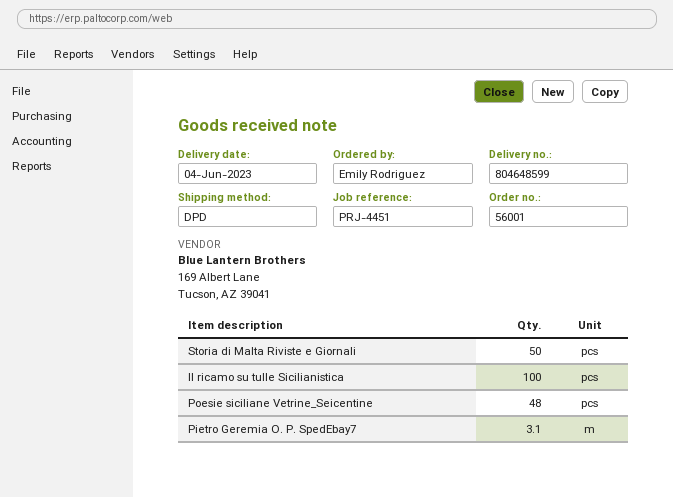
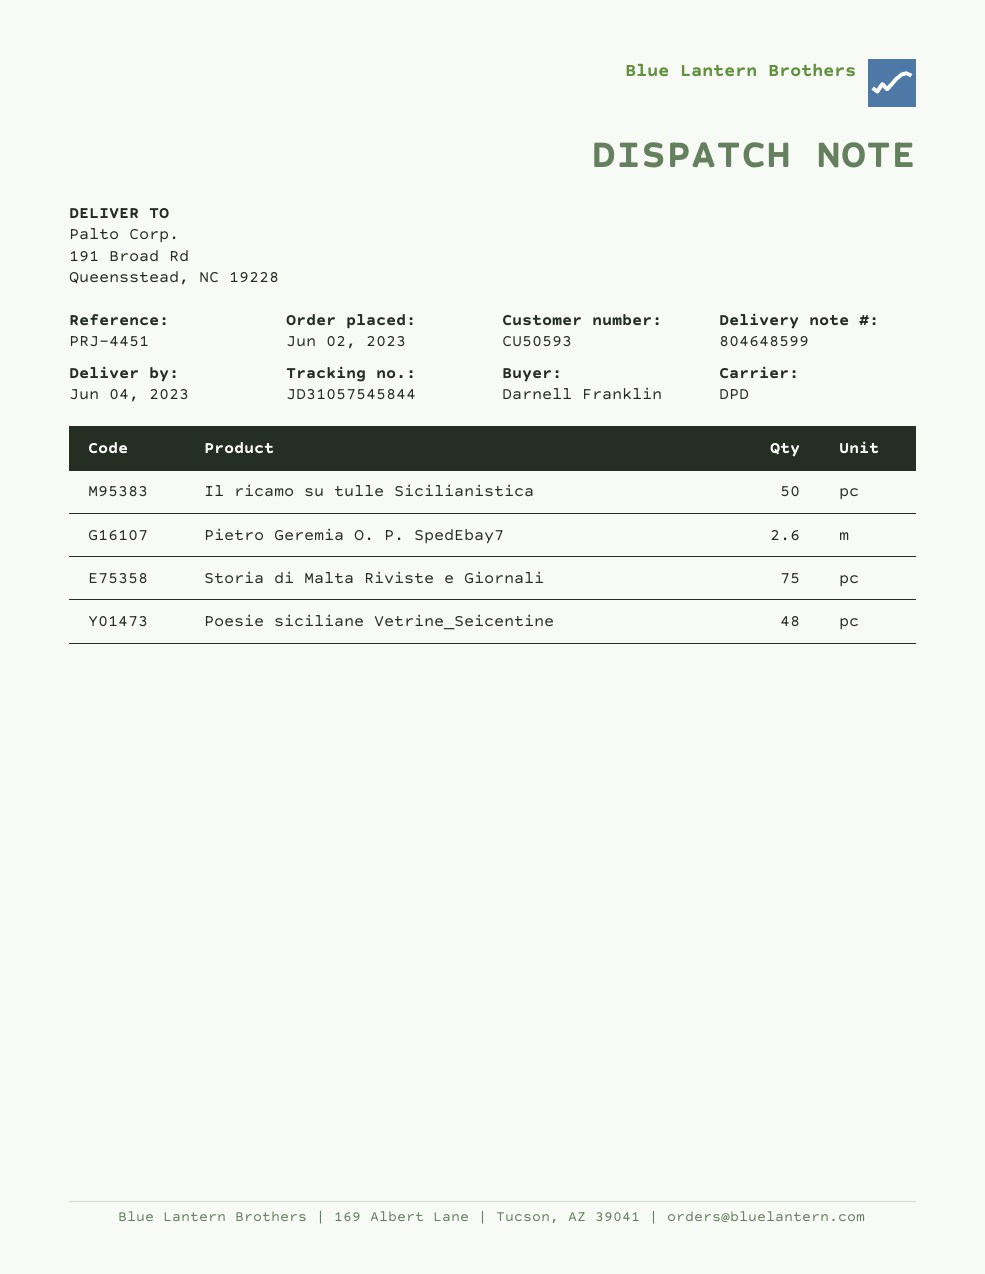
ordered by: Emily Rodriguez -> Darnell Franklin
Storia di Malta Riviste e Giornali: 50 -> 75
Il ricamo su tulle Sicilianistica: 100 -> 50
Pietro Geremia O. P. SpedEbay7: 3.1 -> 2.6

